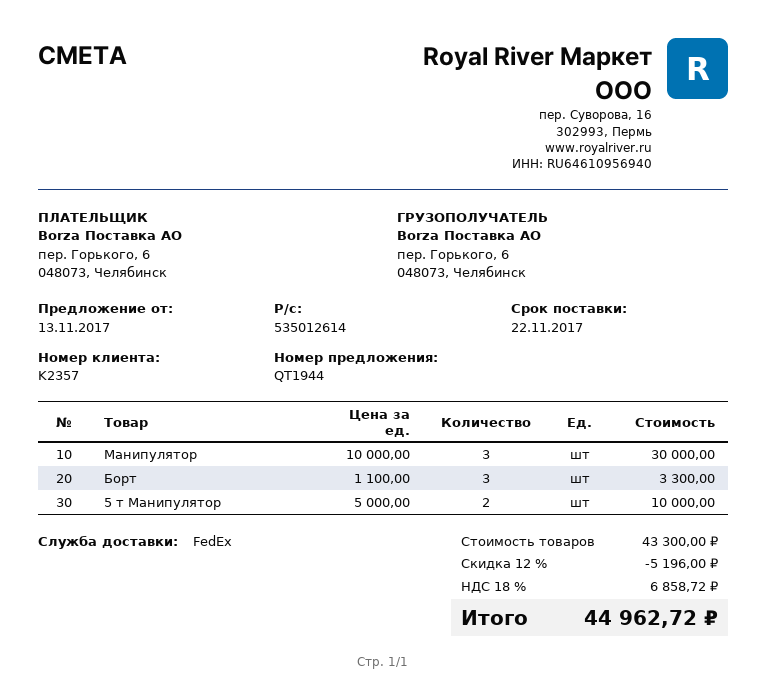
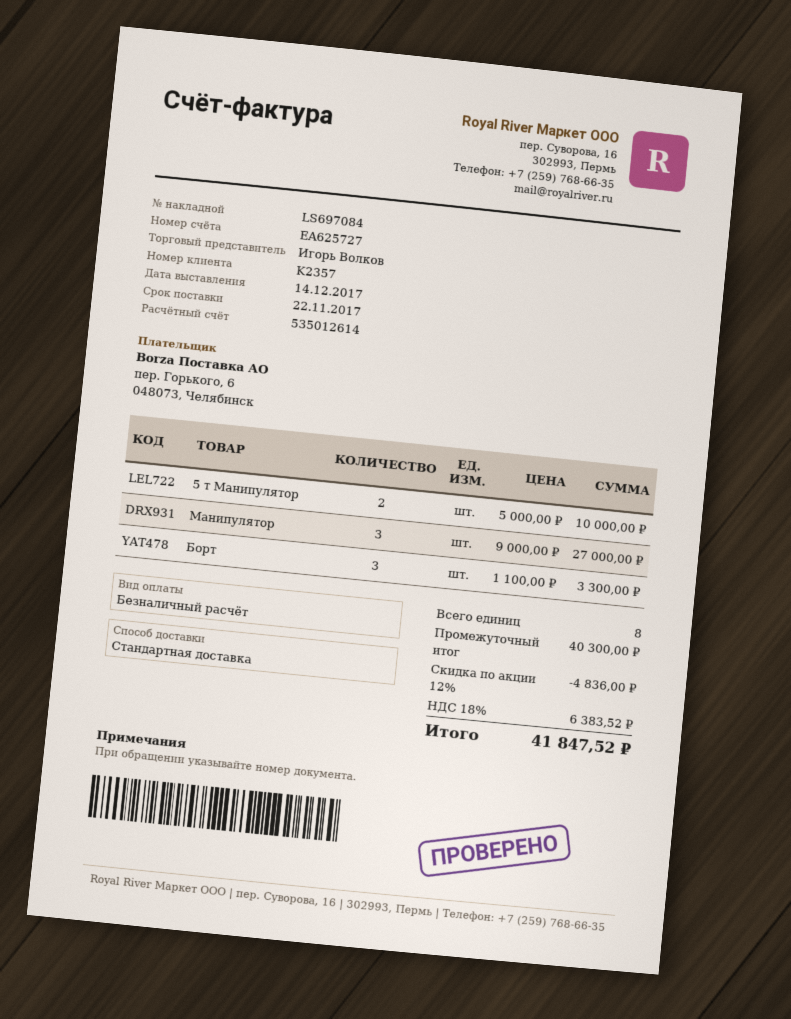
shipping method: FedEx -> standard
Манипулятор: 3 x 10000.00 = 30000.00 -> 3 x 9000.00 = 27000.00
subtotal: 43300.00 -> 40300.00
discount: 12% = 5196.00 -> 12% = 4836.00
tax: 18% = 6858.72 -> 18% = 6383.52
total: 44962.72 -> 41847.52

